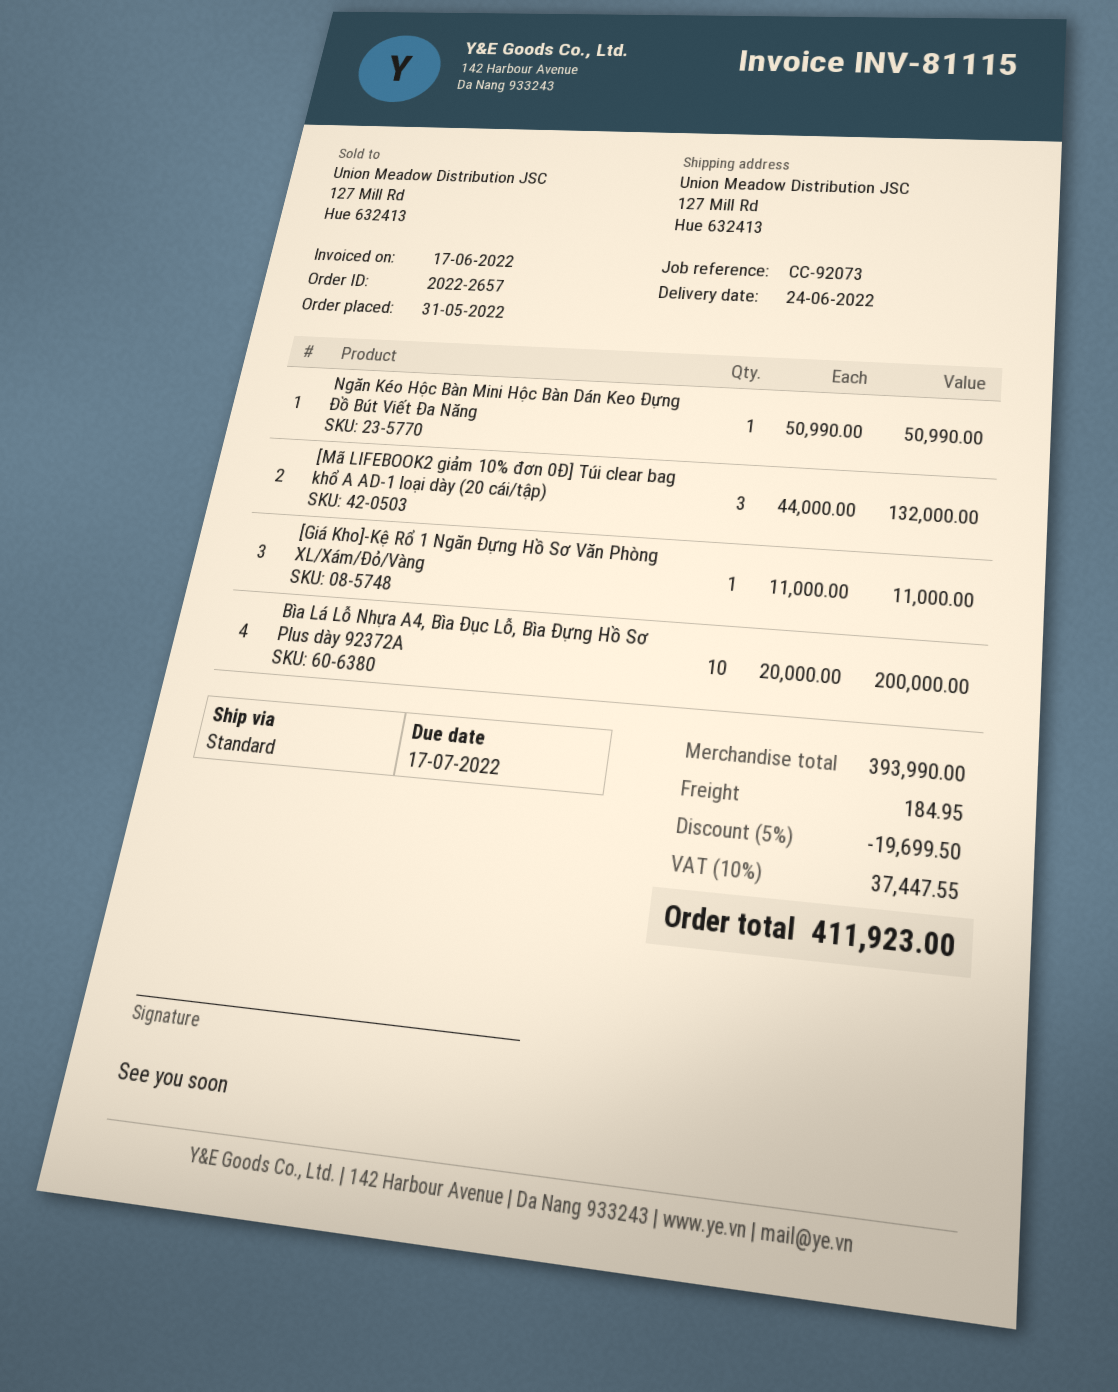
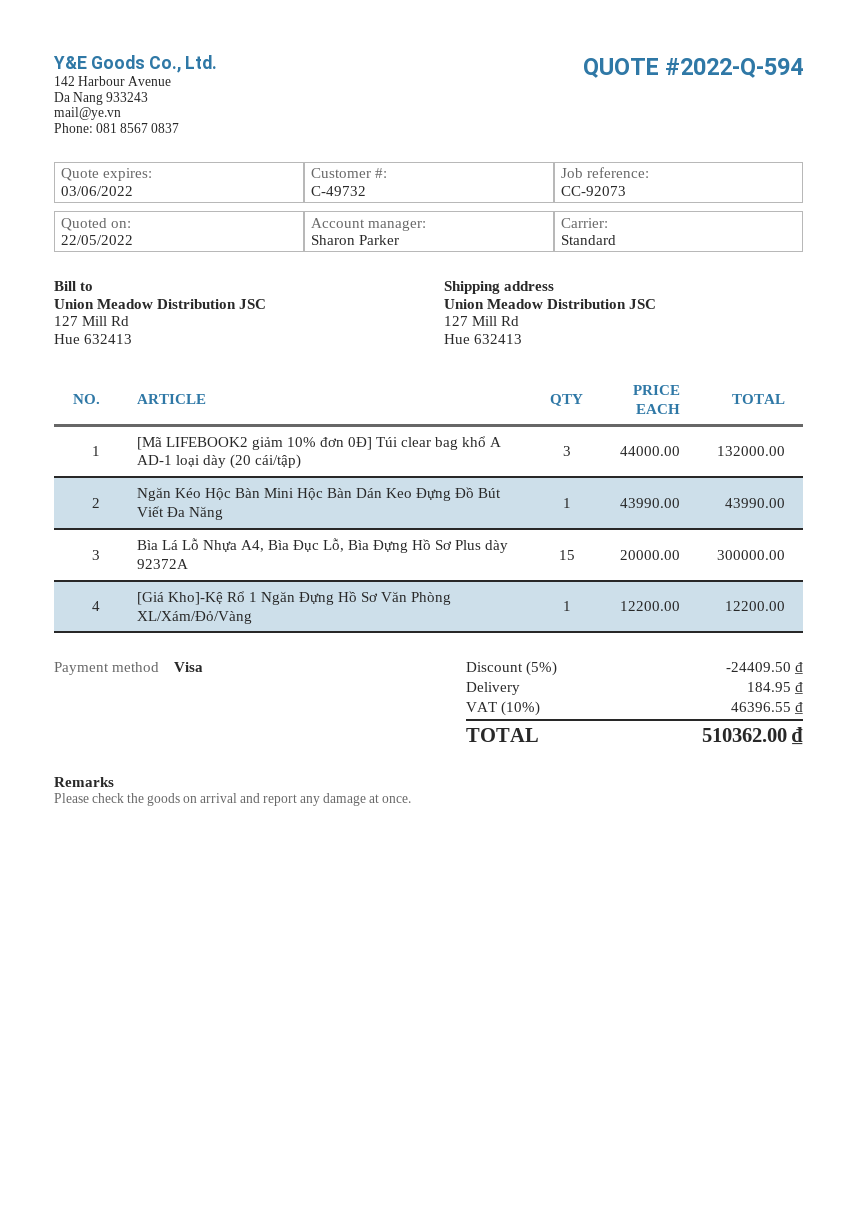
Ngăn Kéo Hộc Bàn Mini Hộc Bàn Dán Keo Đựng Đồ Bút Viết Đa Năng: 1 x 50990.00 = 50990.00 -> 1 x 43990.00 = 43990.00
[Giá Kho]-Kệ Rổ 1 Ngăn Đựng Hồ Sơ Văn Phòng XL/Xám/Đỏ/Vàng: 1 x 11000.00 = 11000.00 -> 1 x 12200.00 = 12200.00
Bìa Lá Lỗ Nhựa A4, Bìa Đục Lỗ, Bìa Đựng Hồ Sơ Plus dày 92372A: 10 x 20000.00 = 200000.00 -> 15 x 20000.00 = 300000.00
discount: 5% = 19699.50 -> 5% = 24409.50
tax: 10% = 37447.55 -> 10% = 46396.55
total: 411923.00 -> 510362.00

